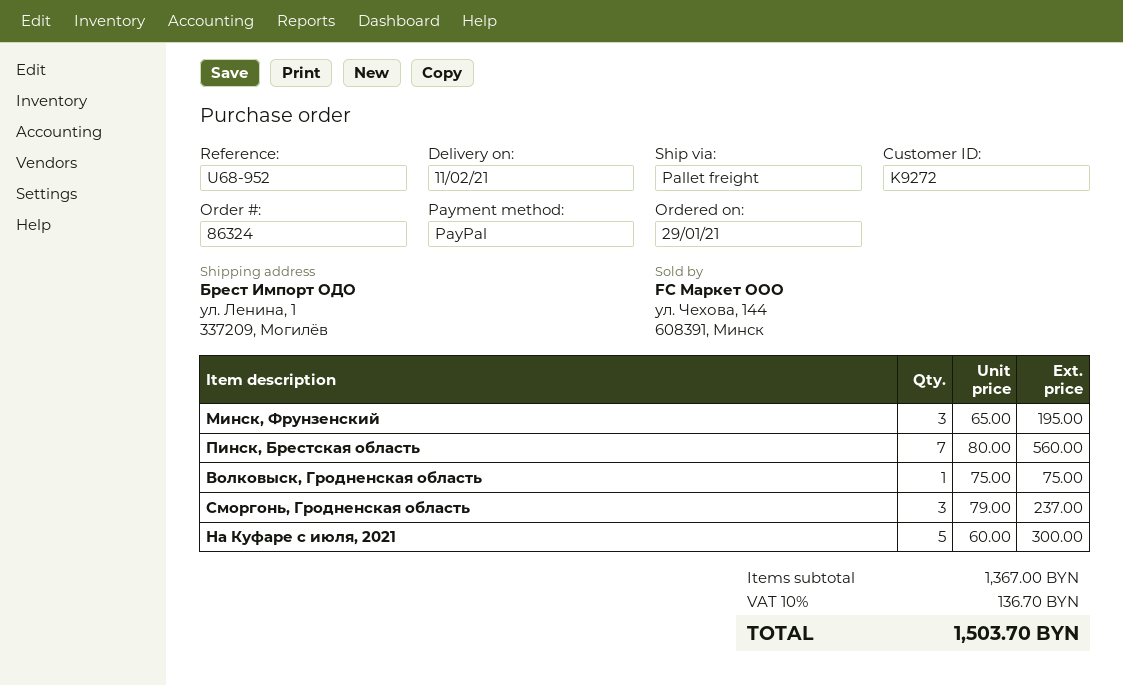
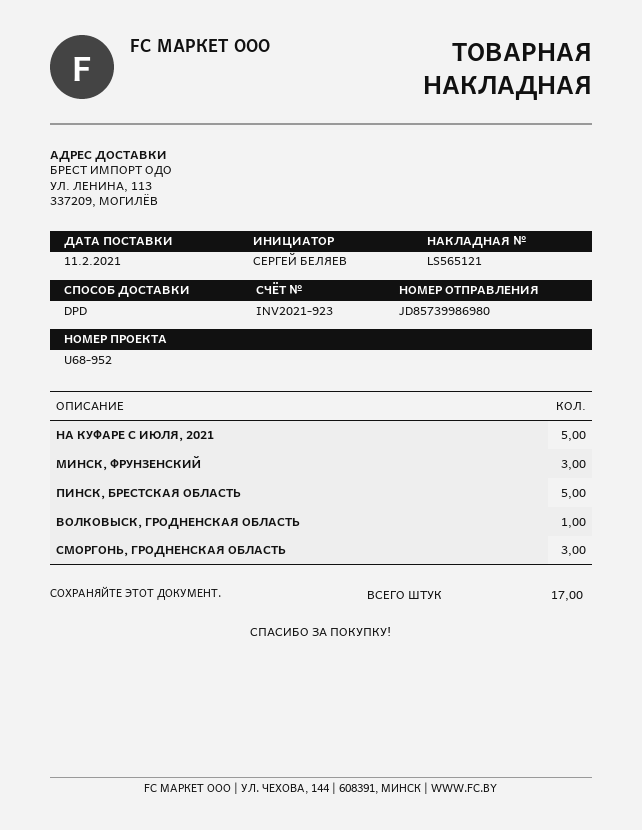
shipping method: pallet freight -> DPD
ship to: ул. Ленина, 1, 337209, Могилёв -> УЛ. ЛЕНИНА, 113, 337209, МОГИЛЁВ
Пинск, Брестская область: 7 -> 5

